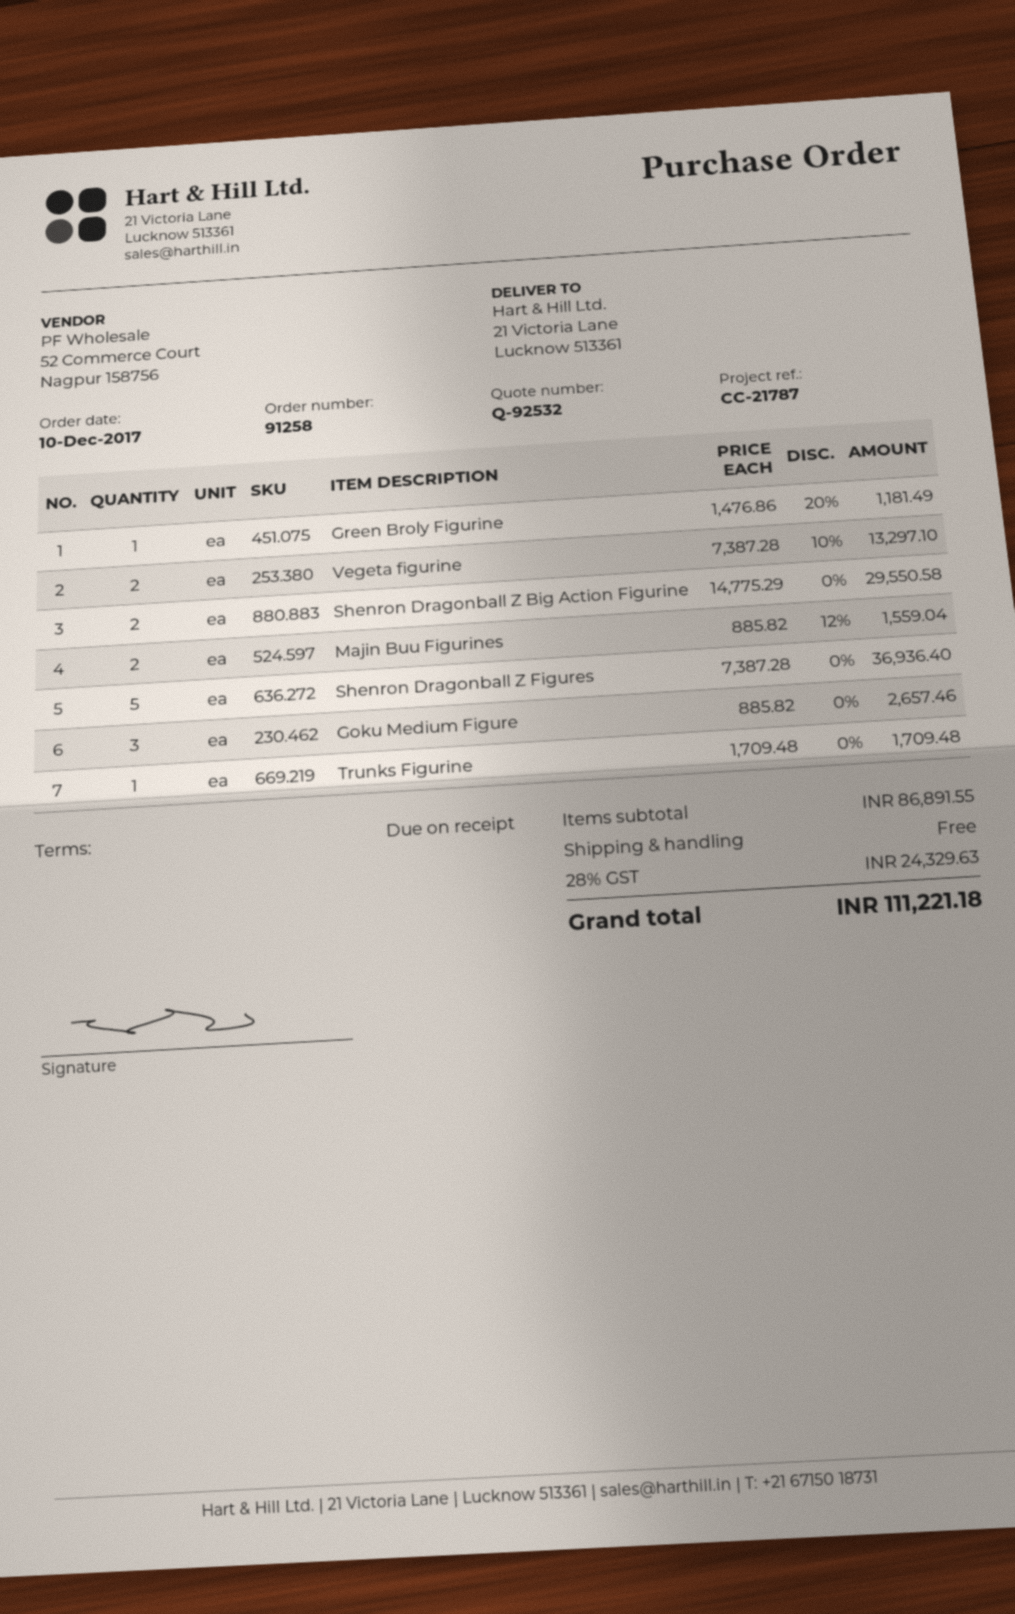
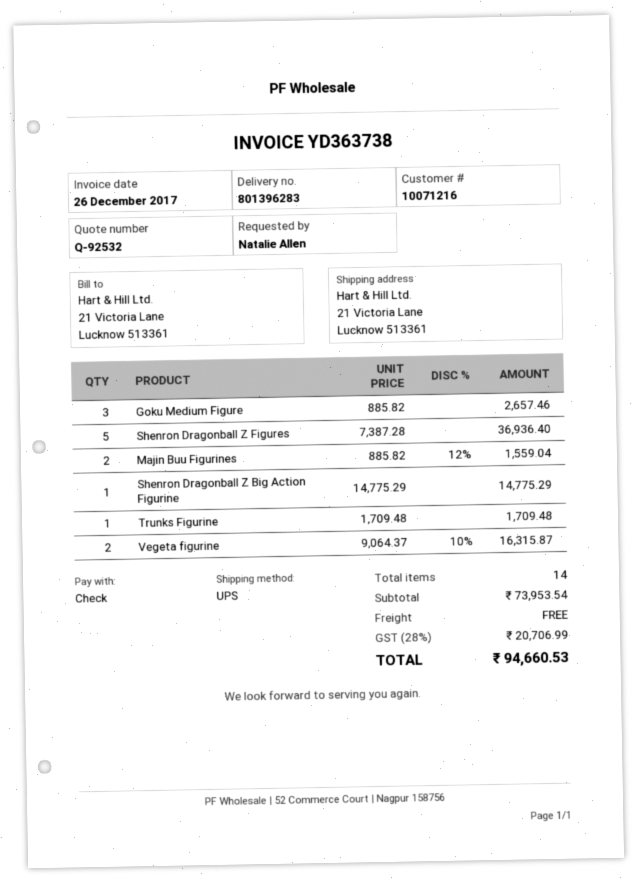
Green Broly Figurine: 1 x 1476.86 - 20% = 1181.49 -> none
Vegeta figurine: 2 x 7387.28 - 10% = 13297.10 -> 2 x 9064.37 - 10% = 16315.87
Shenron Dragonball Z Big Action Figurine: 2 x 14775.29 = 29550.58 -> 1 x 14775.29 = 14775.29
subtotal: 86891.55 -> 73953.54
tax: 28% = 24329.63 -> 28% = 20706.99
total: 111221.18 -> 94660.53

